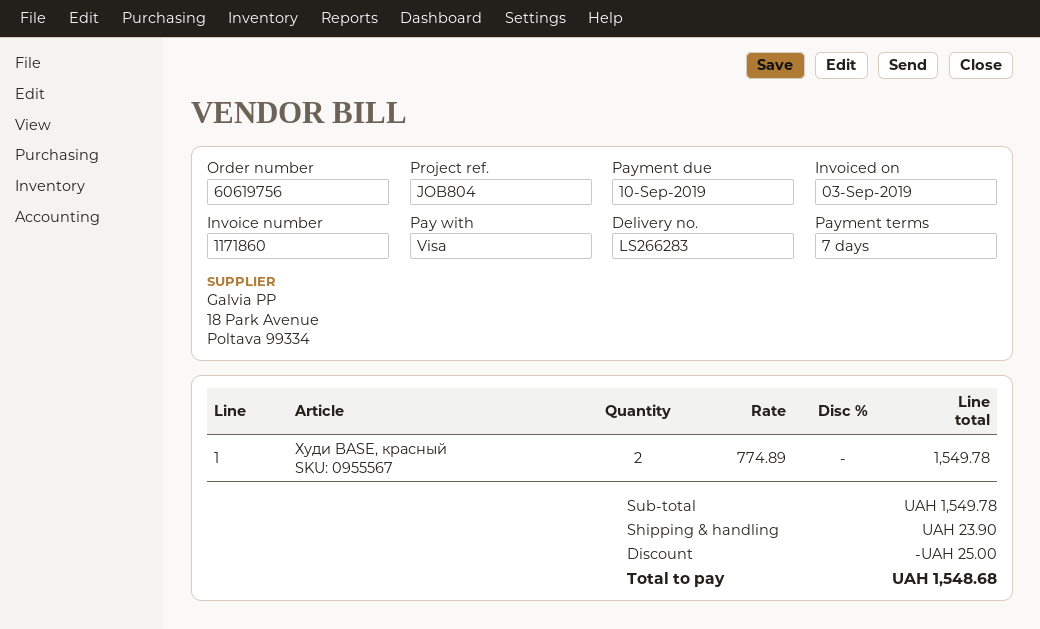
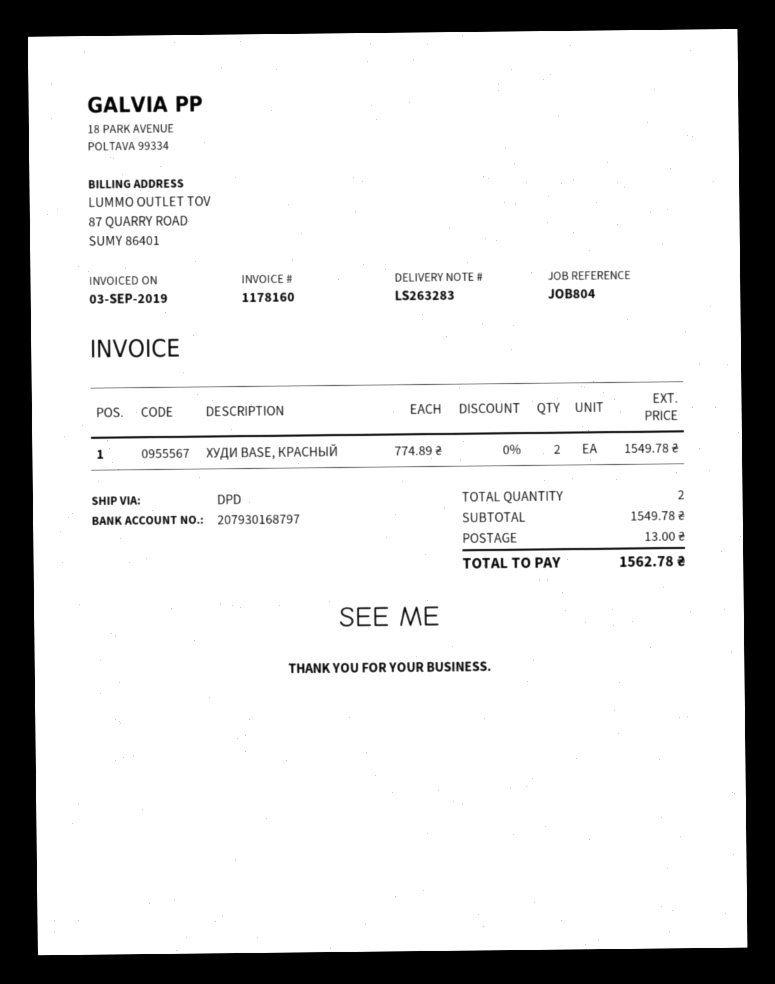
delivery note number: LS266283 -> LS263283
invoice number: 1171860 -> 1178160
discount: 25.00 -> none
shipping: 23.90 -> 13.00
total: 1548.68 -> 1562.78

